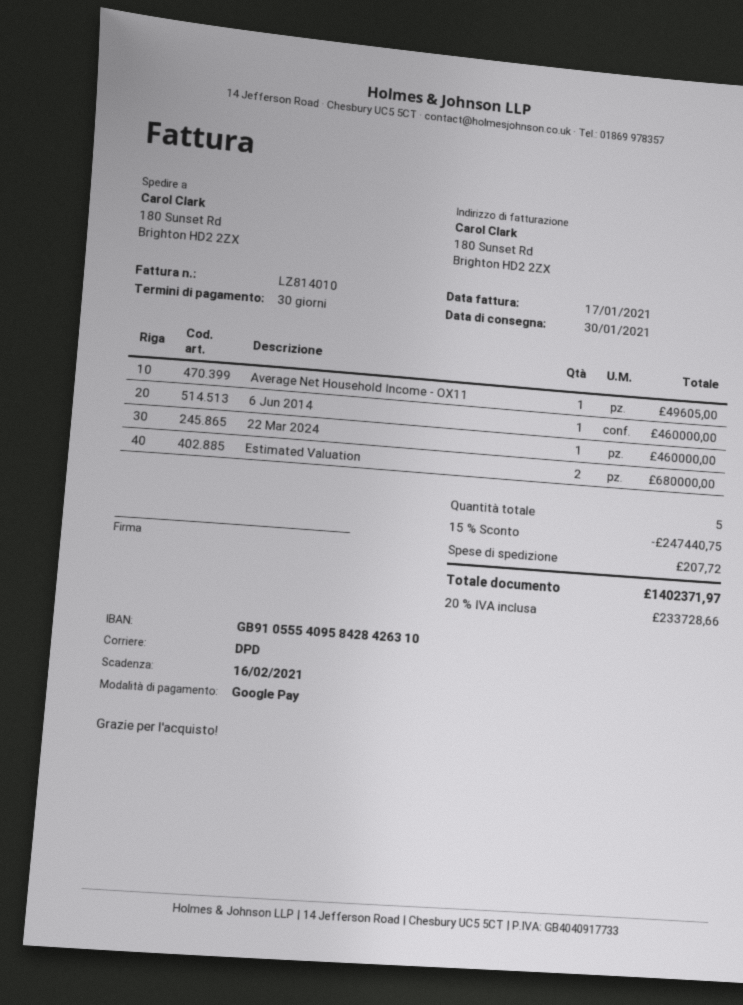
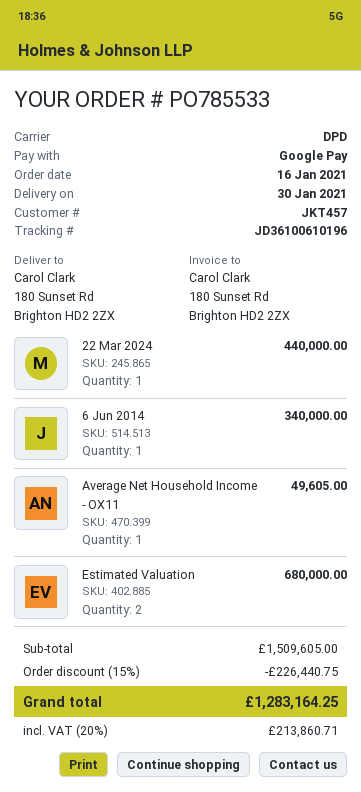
6 Jun 2014: 1 for 460000.00 -> 1 for 340000.00
22 Mar 2024: 1 for 460000.00 -> 1 for 440000.00
discount: 15% = 247440.75 -> 15% = 226440.75
shipping: 207.72 -> none
tax: 20% = 233728.66 -> 20% = 213860.71
total: 1402371.97 -> 1283164.25

